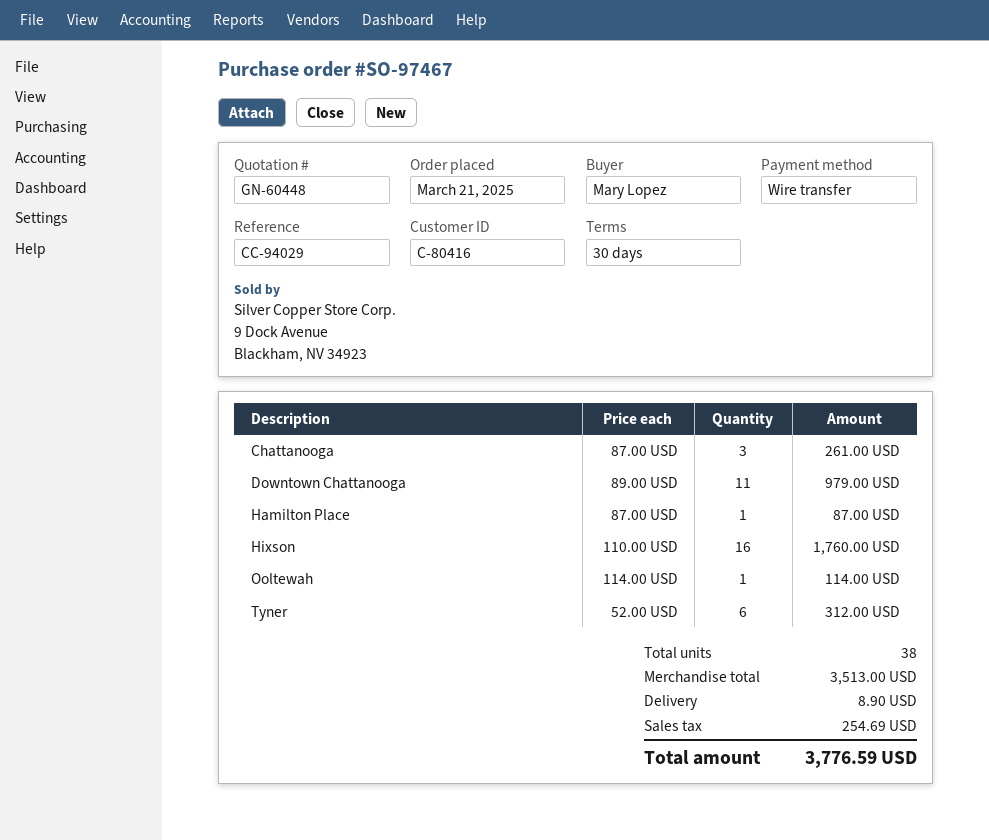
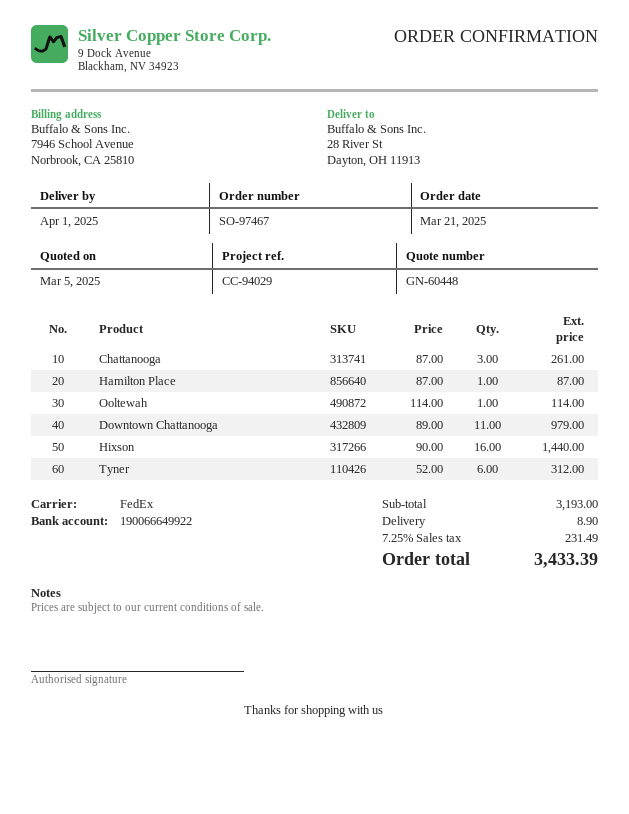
Hixson: 16 x 110.00 = 1760.00 -> 16 x 90.00 = 1440.00
subtotal: 3513.00 -> 3193.00
tax: 254.69 -> 231.49
total: 3776.59 -> 3433.39

